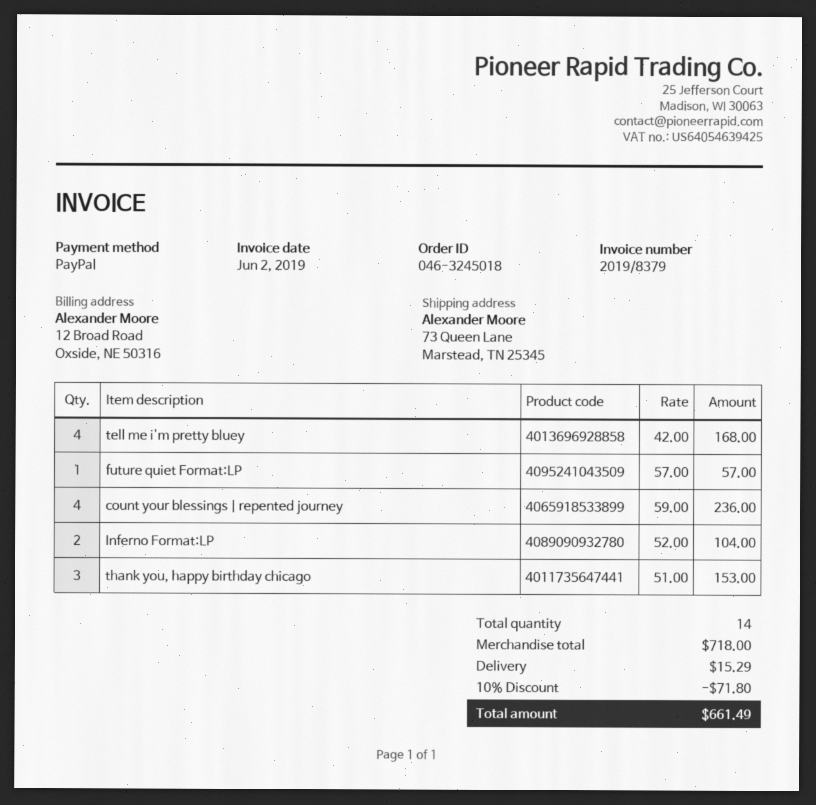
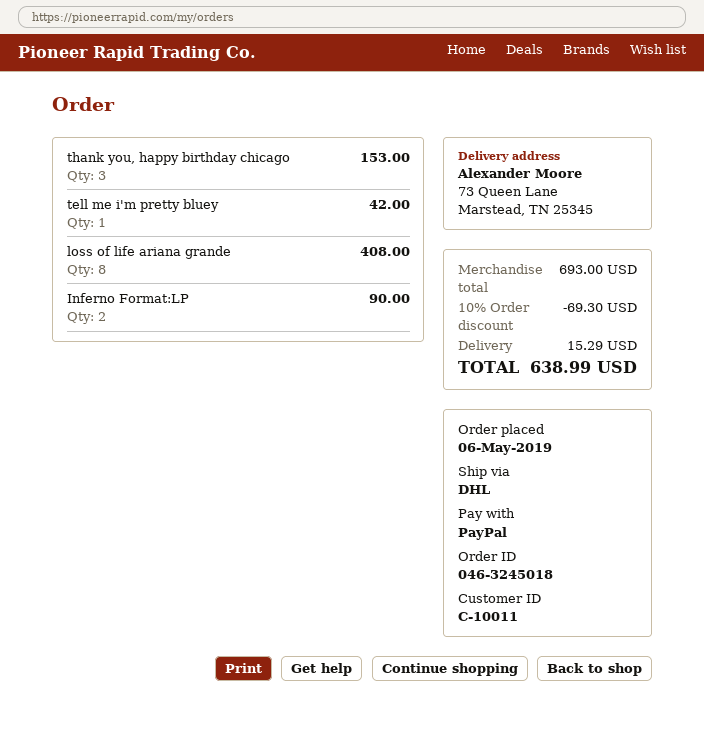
tell me i'm pretty bluey: 4 for 168.00 -> 1 for 42.00
future quiet Format:LP: 1 for 57.00 -> none
count your blessings | repented journey: 4 for 236.00 -> none
Inferno Format:LP: 2 for 104.00 -> 2 for 90.00
loss of life ariana grande: none -> 8 for 408.00
subtotal: 718.00 -> 693.00
discount: 10% = 71.80 -> 10% = 69.30
total: 661.49 -> 638.99

